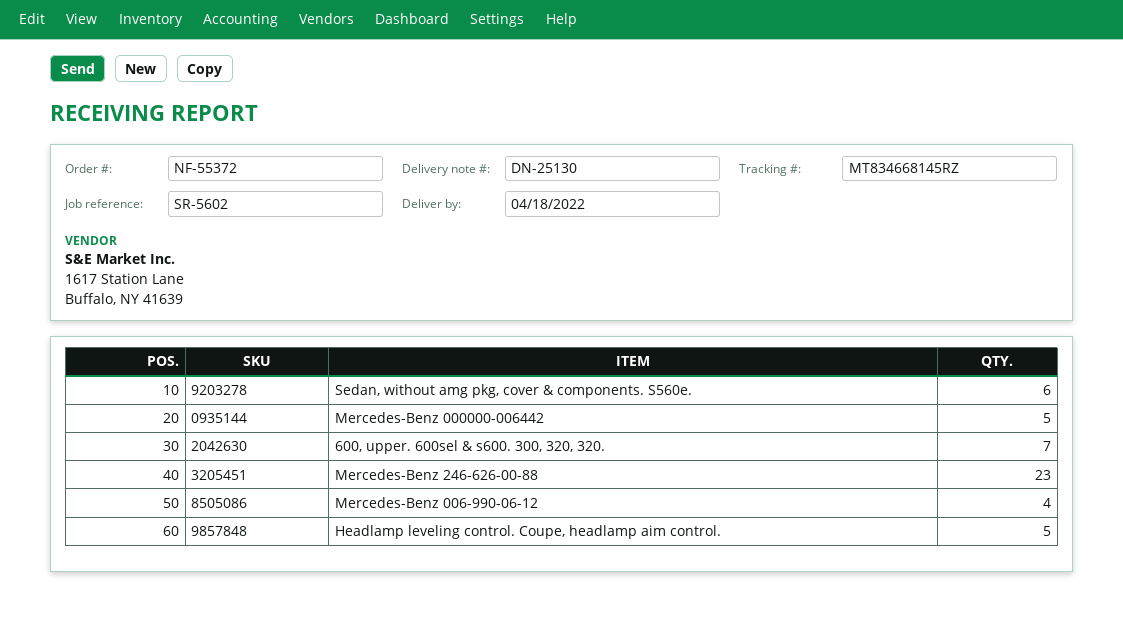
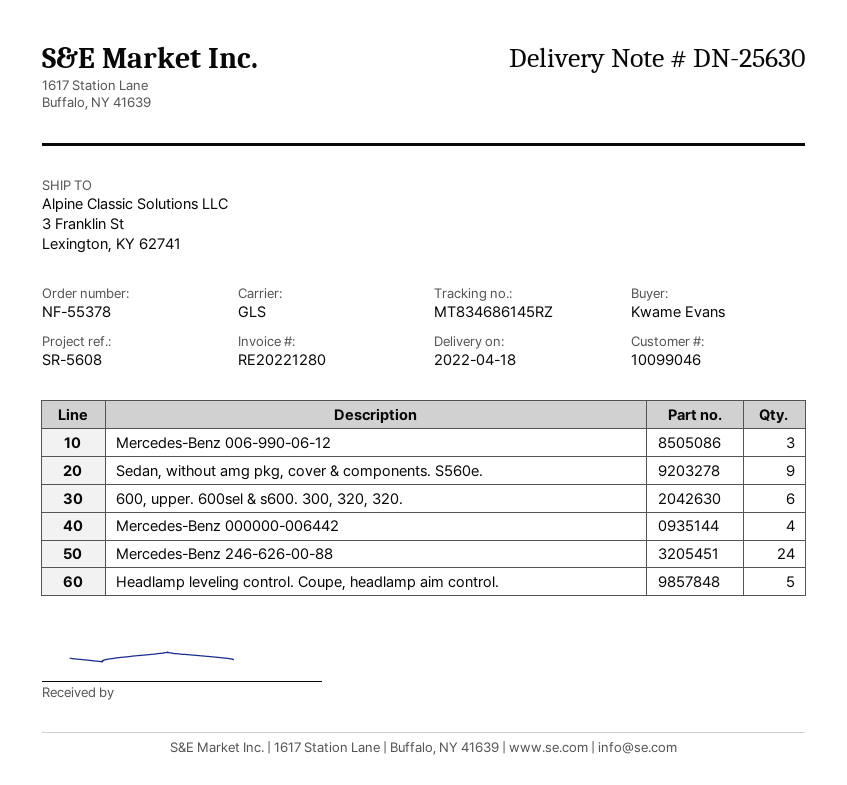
order number: NF-55372 -> NF-55378
delivery note number: DN-25130 -> DN-25630
reference: SR-5602 -> SR-5608
tracking number: MT834668145RZ -> MT834686145RZ
Sedan, without amg pkg, cover & components. S560e.: 6 -> 9
Mercedes-Benz 000000-006442: 5 -> 4
600, upper. 600sel & s600. 300, 320, 320.: 7 -> 6
Mercedes-Benz 246-626-00-88: 23 -> 24
Mercedes-Benz 006-990-06-12: 4 -> 3

